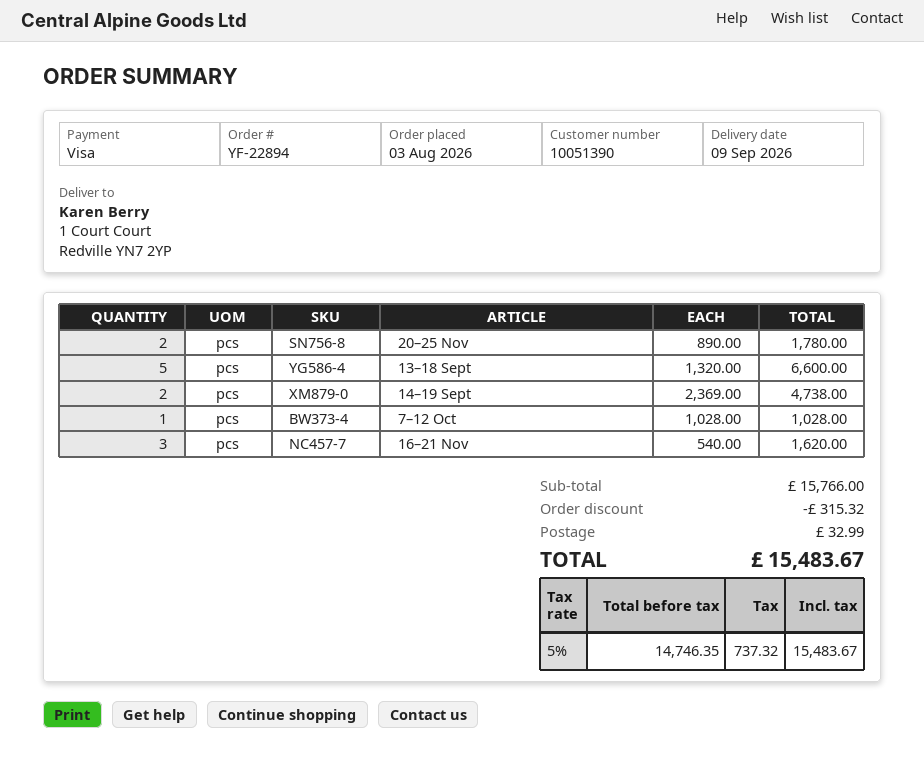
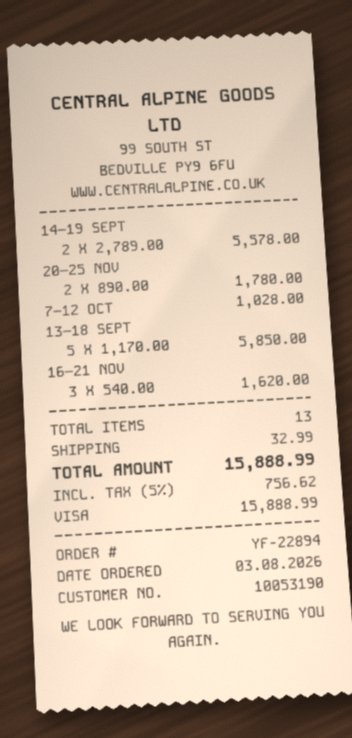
customer number: 10051390 -> 10053190
13–18 Sept: 5 x 1320.00 = 6600.00 -> 5 x 1170.00 = 5850.00
14–19 Sept: 2 x 2369.00 = 4738.00 -> 2 x 2789.00 = 5578.00
discount: 315.32 -> none
tax: 5% = 737.32 -> 5% = 756.62
total: 15483.67 -> 15888.99

